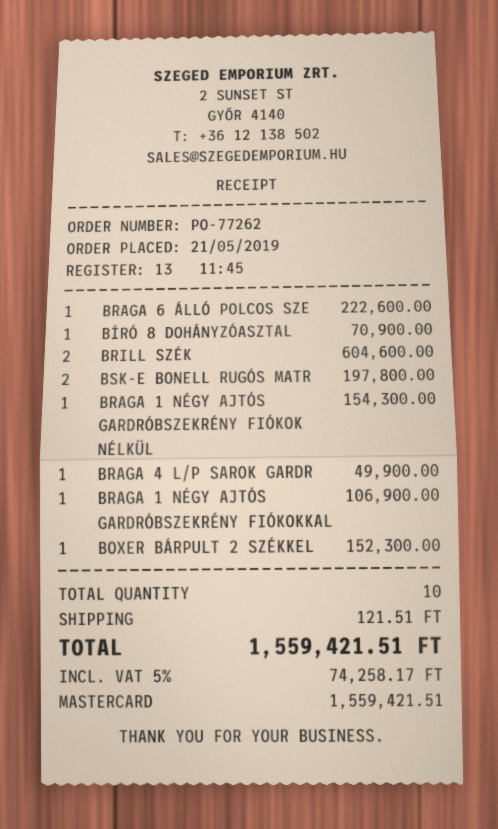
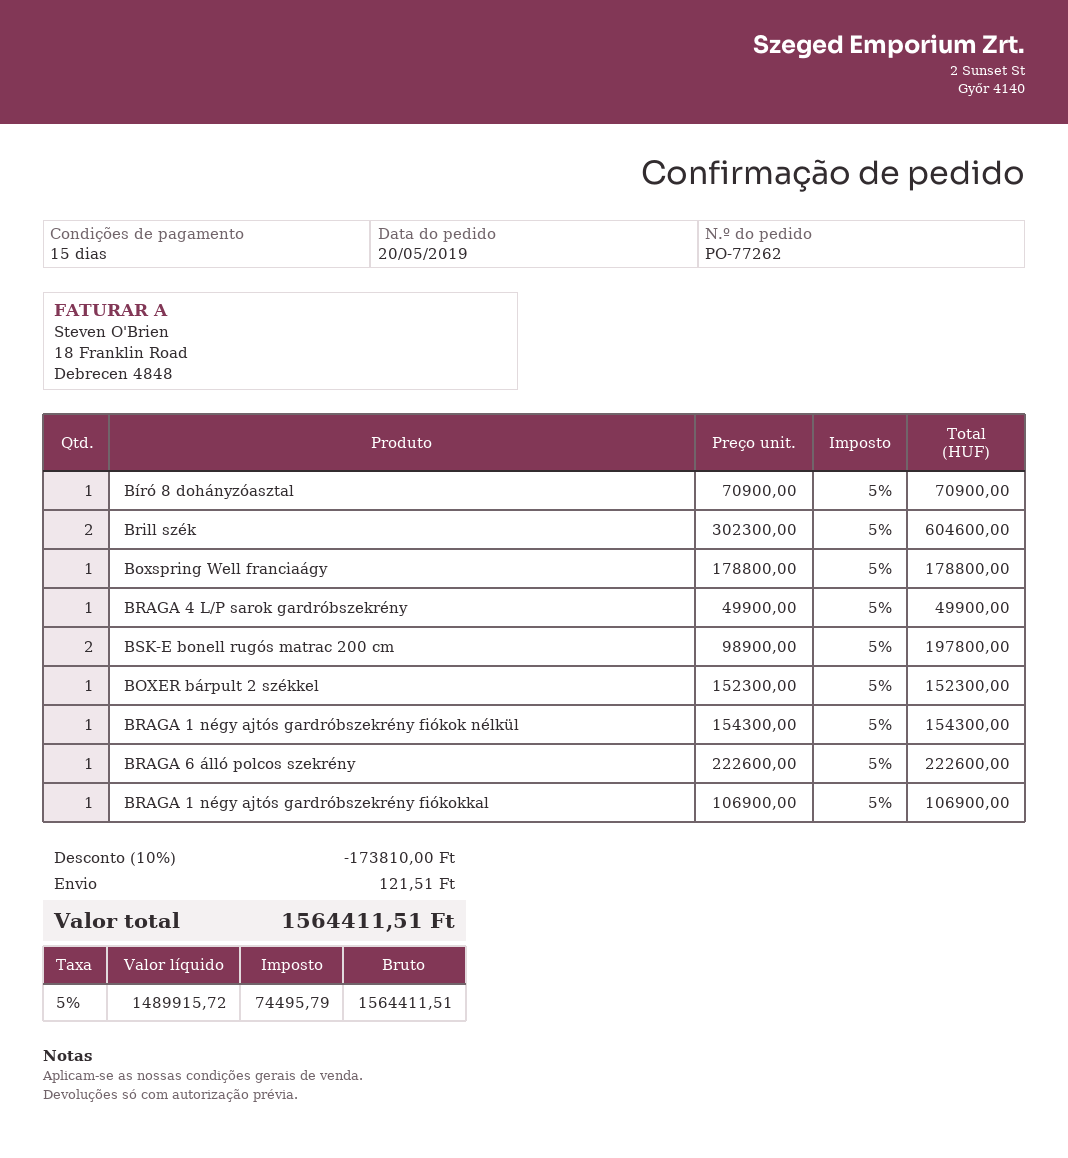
order date: 2019-05-21 -> 2019-05-20
Boxspring Well franciaágy: none -> 1 for 178800.00
discount: none -> 10% = 173810.00
tax: 5% = 74258.17 -> 5% = 74495.79
total: 1559421.51 -> 1564411.51

